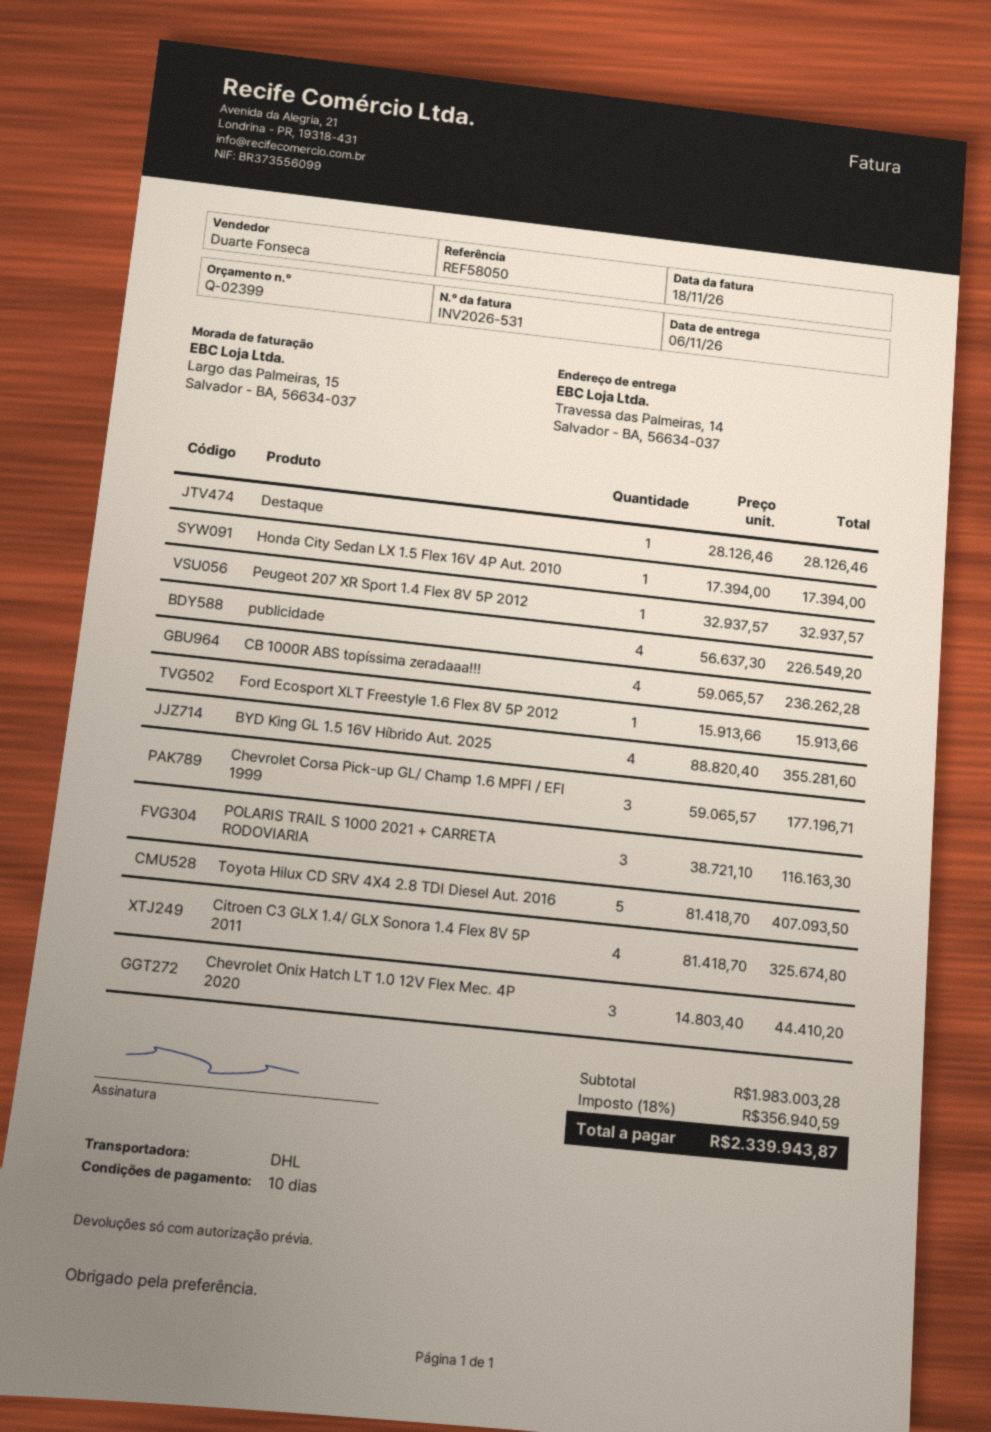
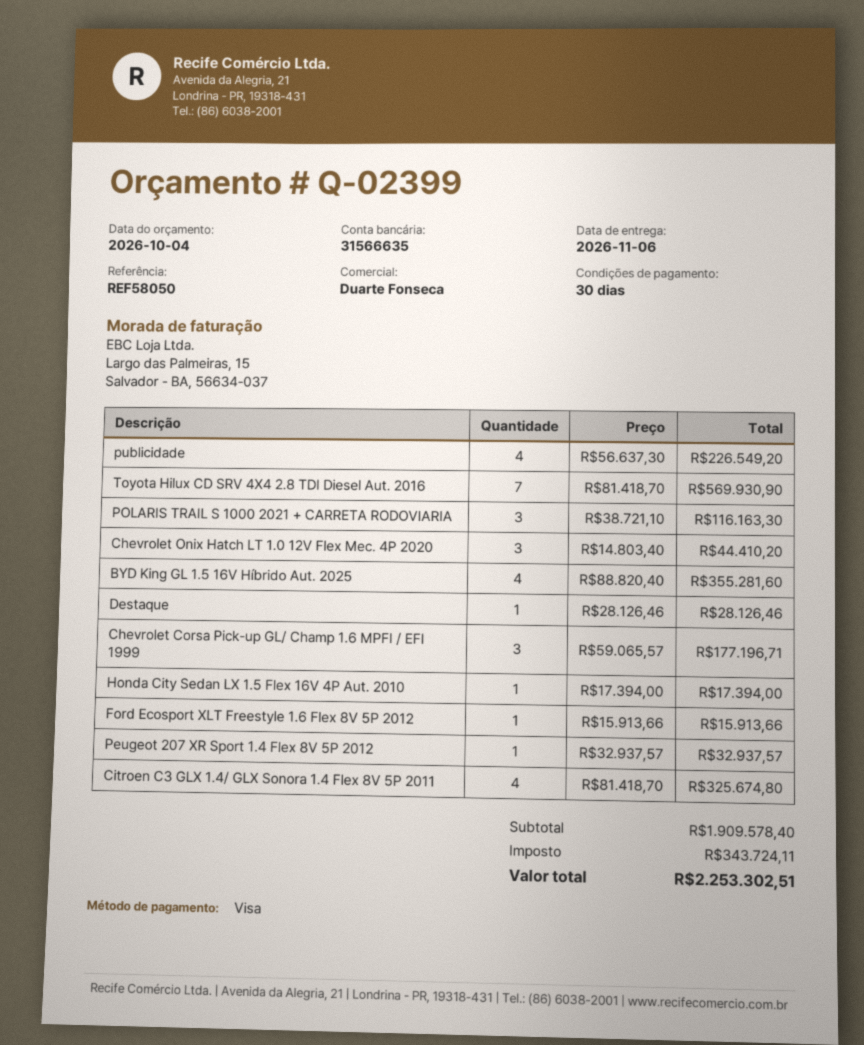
payment terms: 10 days -> 30 days
CB 1000R ABS topíssima zeradaaa!!!: 4 x 59065.57 = 236262.28 -> none
Toyota Hilux CD SRV 4X4 2.8 TDI Diesel Aut. 2016: 5 x 81418.70 = 407093.50 -> 7 x 81418.70 = 569930.90
subtotal: 1983003.28 -> 1909578.40
tax: 356940.59 -> 343724.11
total: 2339943.87 -> 2253302.51

